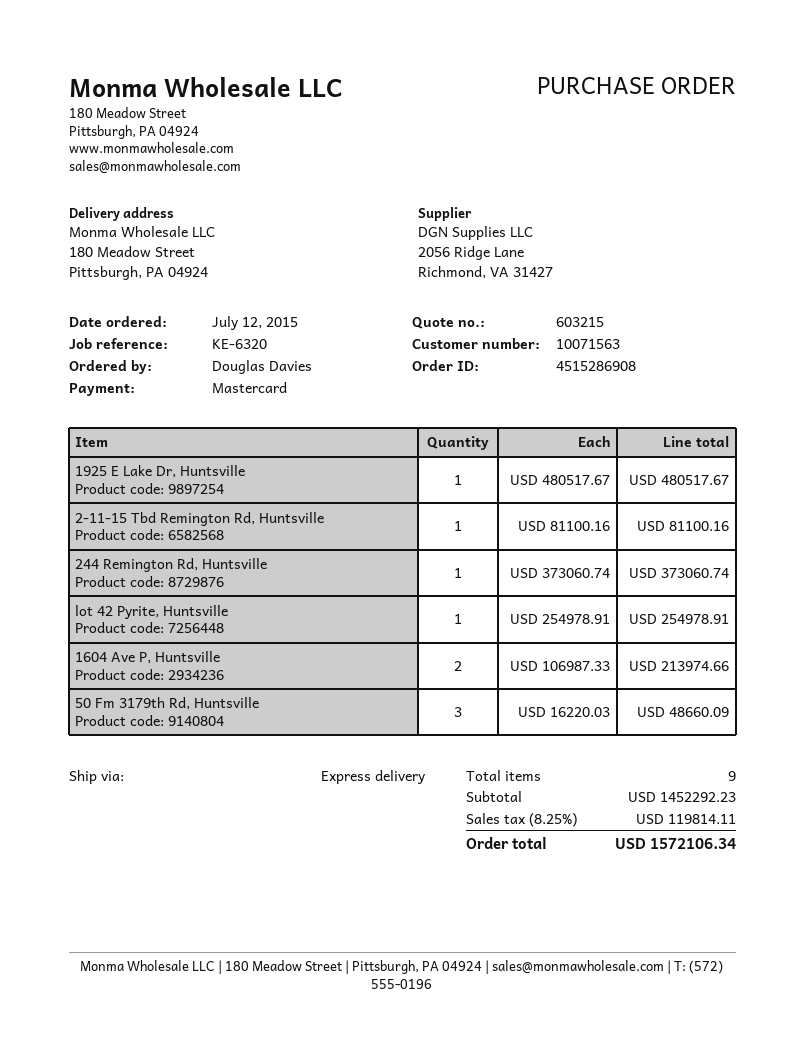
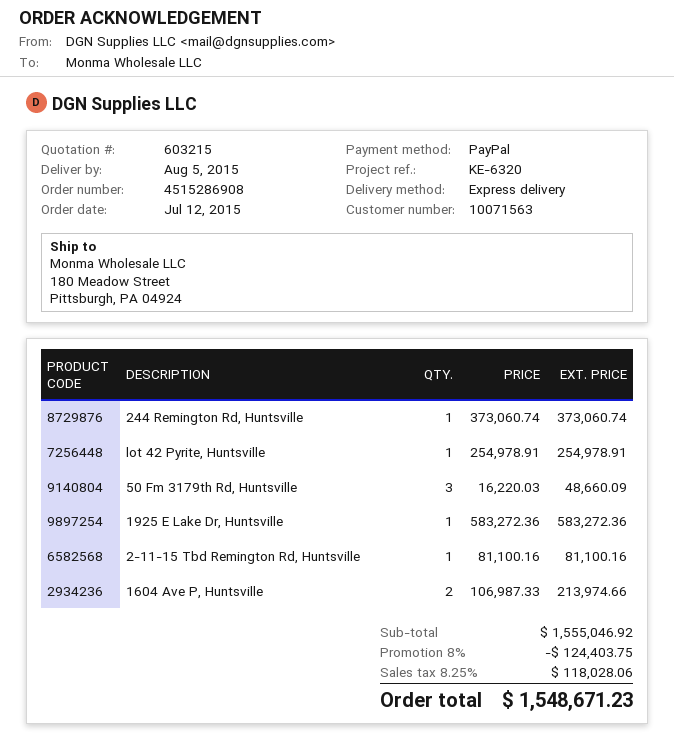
payment method: Mastercard -> PayPal
1925 E Lake Dr, Huntsville: 1 x 480517.67 = 480517.67 -> 1 x 583272.36 = 583272.36
subtotal: 1452292.23 -> 1555046.92
discount: none -> 8% = 124403.75
tax: 8.25% = 119814.11 -> 8.25% = 118028.06
total: 1572106.34 -> 1548671.23

